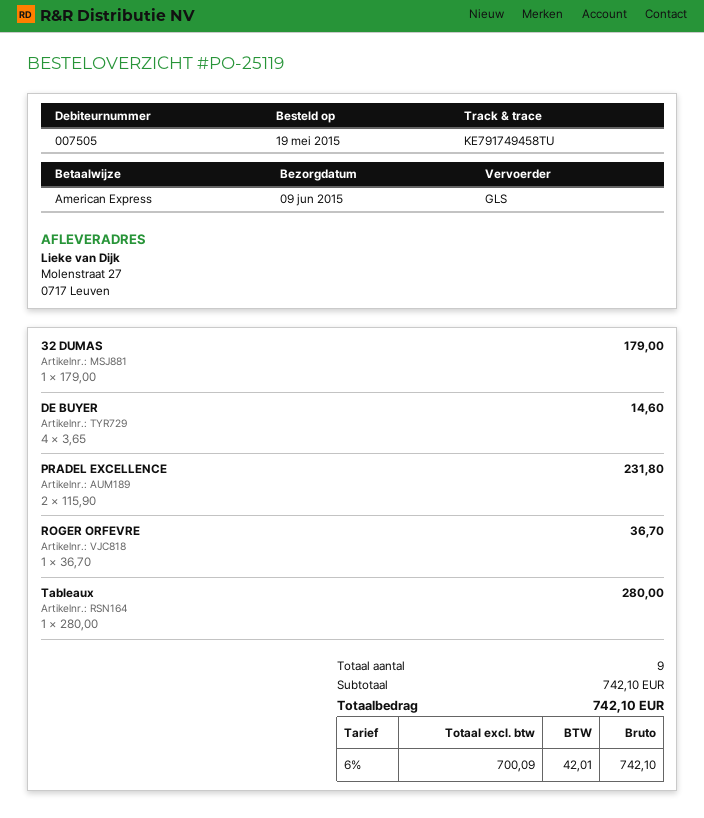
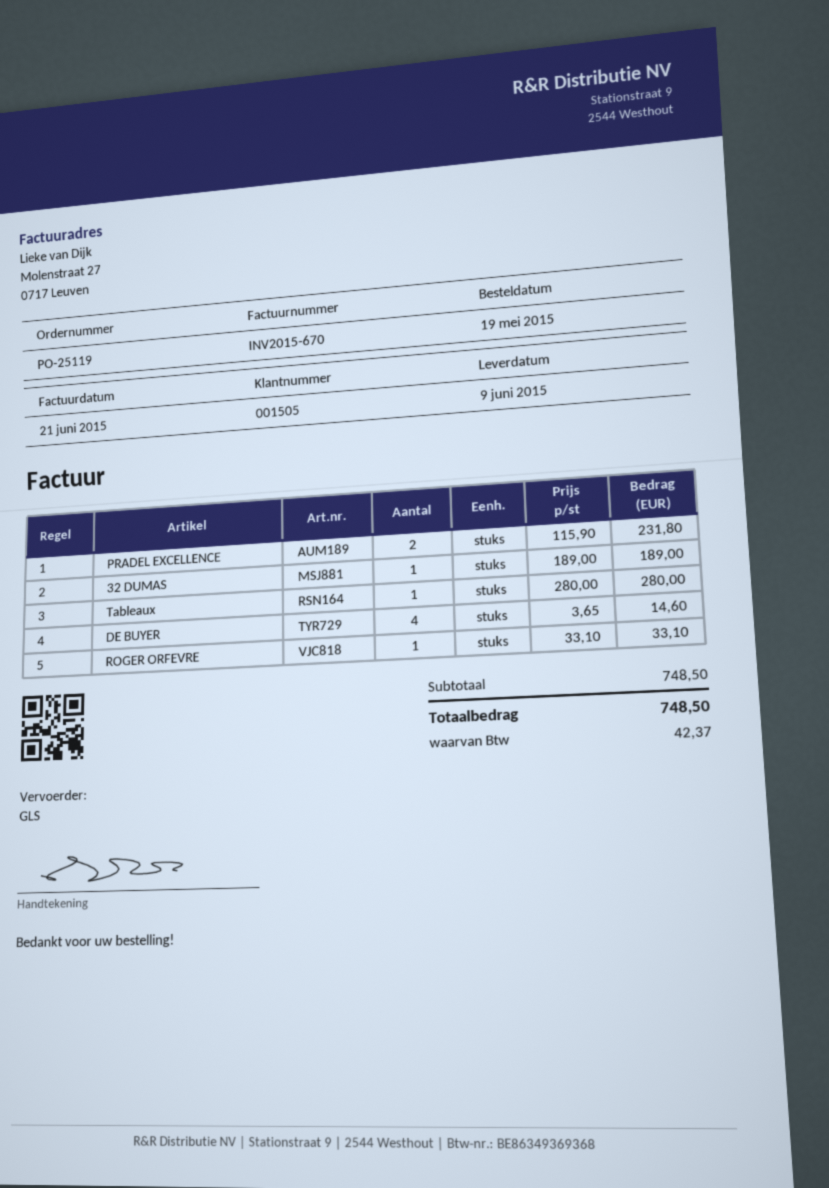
customer number: 007505 -> 001505
32 DUMAS: 1 x 179.00 = 179.00 -> 1 x 189.00 = 189.00
ROGER ORFEVRE: 1 x 36.70 = 36.70 -> 1 x 33.10 = 33.10
subtotal: 742.10 -> 748.50
tax: 42.01 -> 42.37
total: 742.10 -> 748.50

